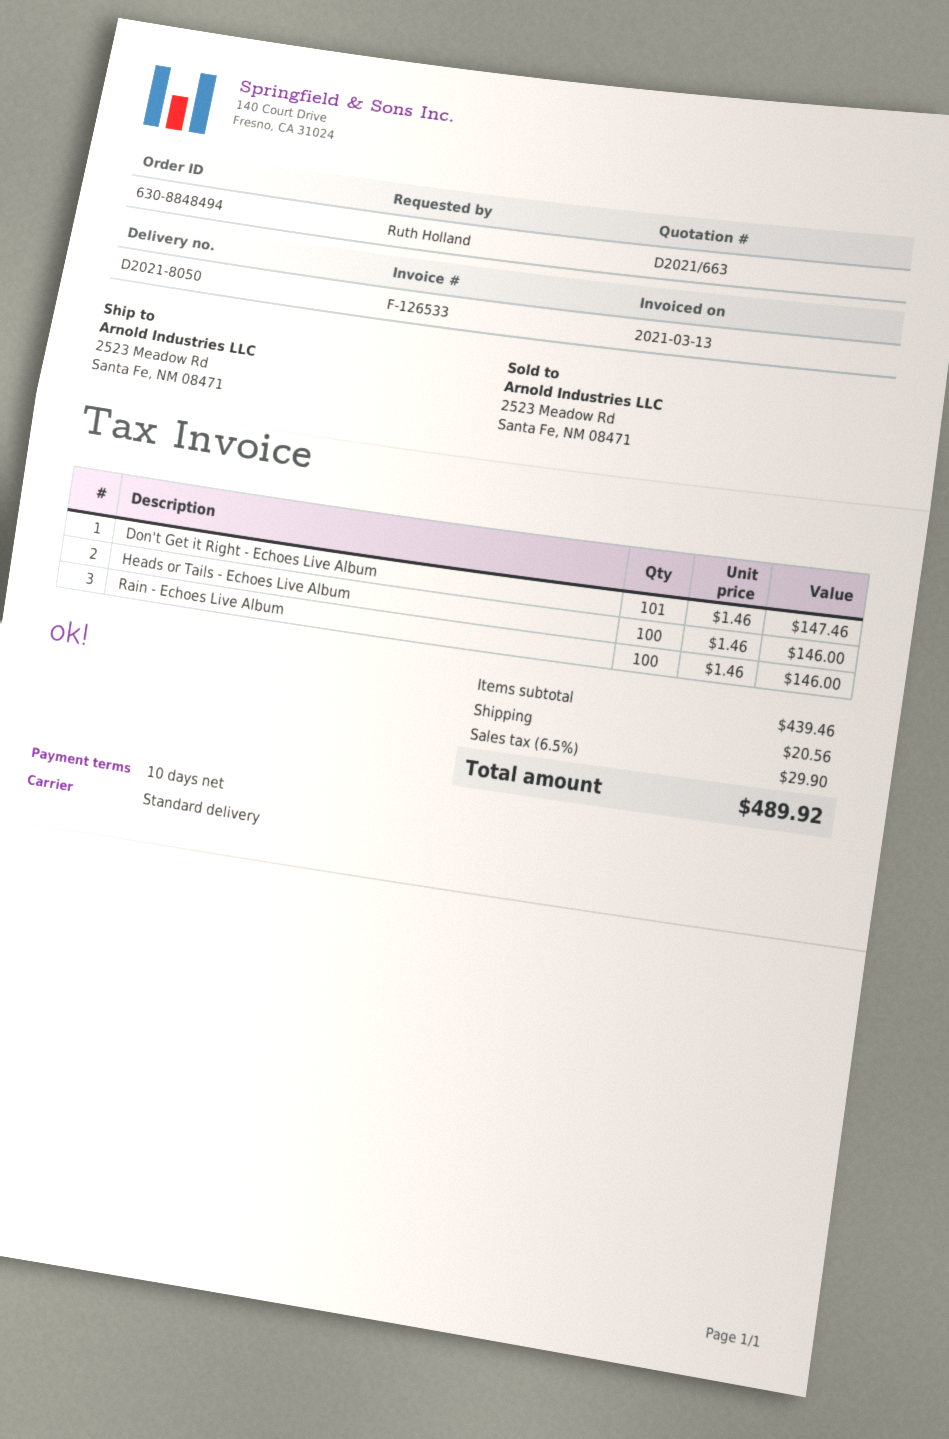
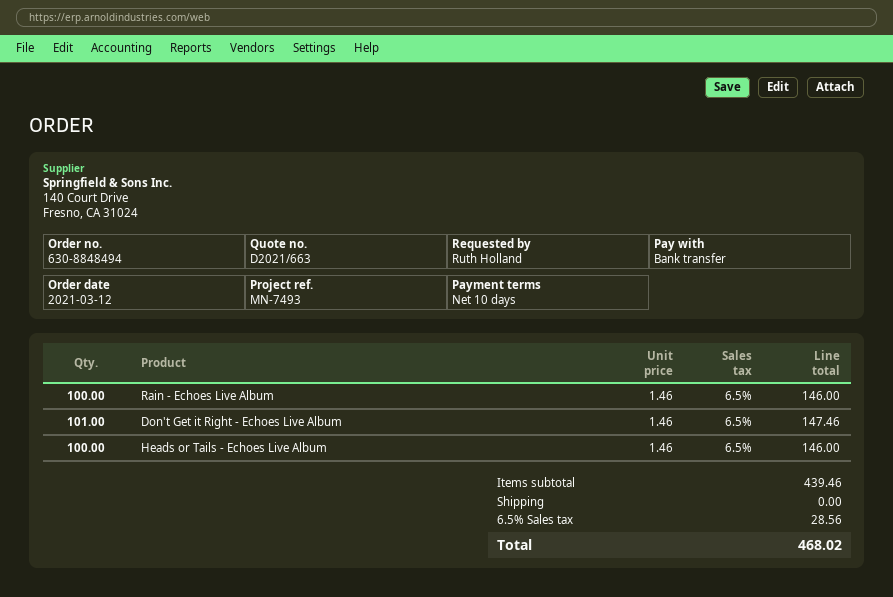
shipping: 20.56 -> 0.00
tax: 6.5% = 29.90 -> 6.5% = 28.56
total: 489.92 -> 468.02

